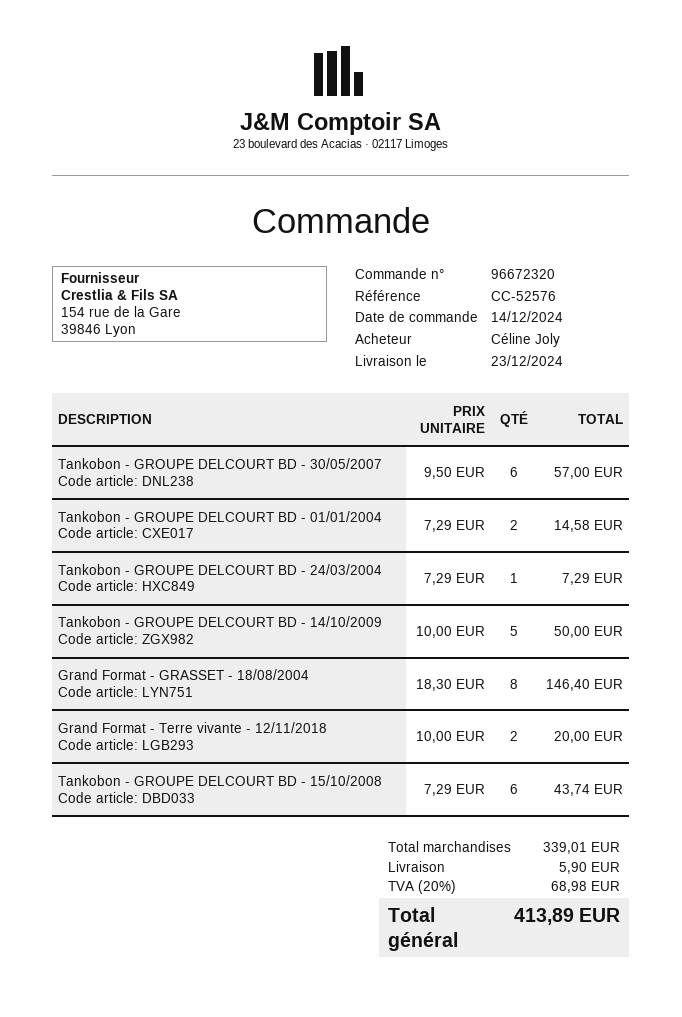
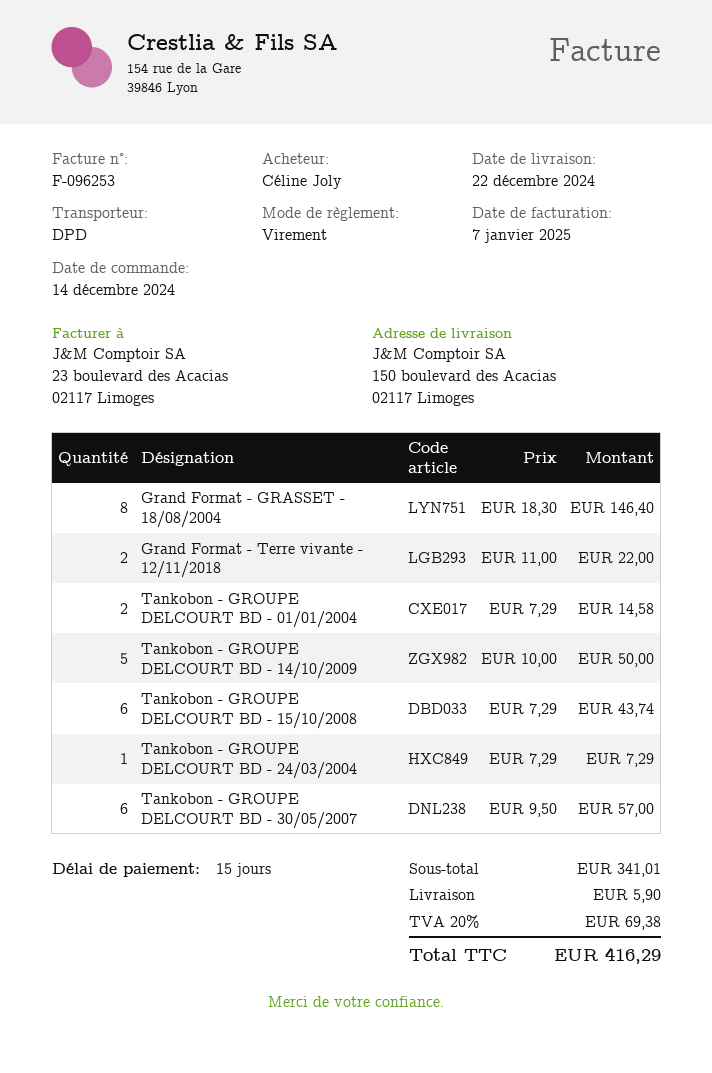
delivery date: 2024-12-23 -> 2024-12-22
Grand Format - Terre vivante - 12/11/2018: 2 x 10.00 = 20.00 -> 2 x 11.00 = 22.00
subtotal: 339.01 -> 341.01
tax: 20% = 68.98 -> 20% = 69.38
total: 413.89 -> 416.29

